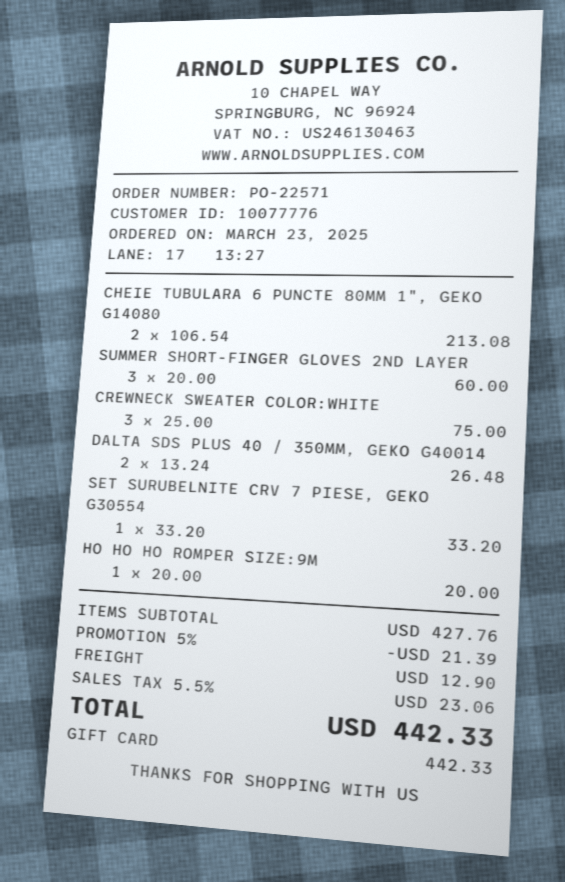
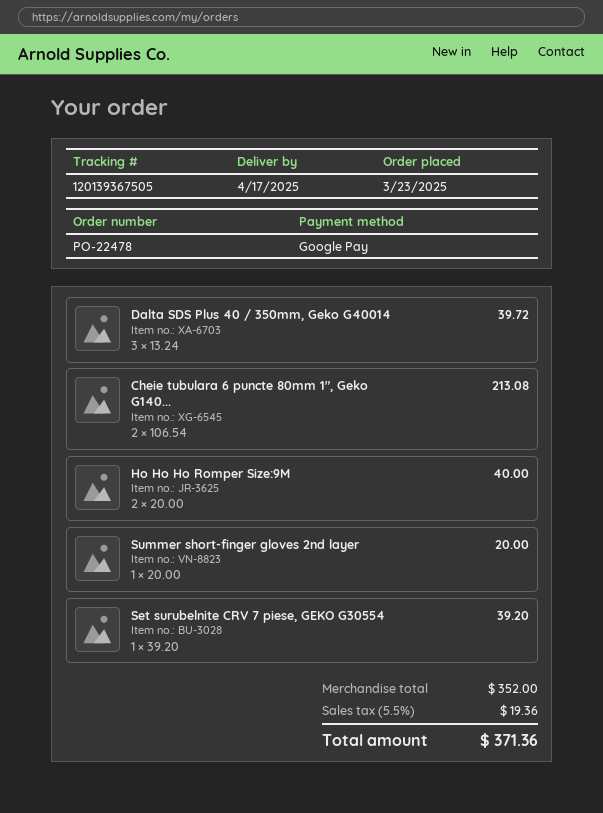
order number: PO-22571 -> PO-22478
payment method: gift card -> Google Pay
SUMMER SHORT-FINGER GLOVES 2ND LAYER: 3 x 20.00 = 60.00 -> 1 x 20.00 = 20.00
CREWNECK SWEATER COLOR:WHITE: 3 x 25.00 = 75.00 -> none
DALTA SDS PLUS 40 / 350MM, GEKO G40014: 2 x 13.24 = 26.48 -> 3 x 13.24 = 39.72
SET SURUBELNITE CRV 7 PIESE, GEKO G30554: 1 x 33.20 = 33.20 -> 1 x 39.20 = 39.20
HO HO HO ROMPER SIZE:9M: 1 x 20.00 = 20.00 -> 2 x 20.00 = 40.00
subtotal: 427.76 -> 352.00
discount: 5% = 21.39 -> none
shipping: 12.90 -> none
tax: 5.5% = 23.06 -> 5.5% = 19.36
total: 442.33 -> 371.36

